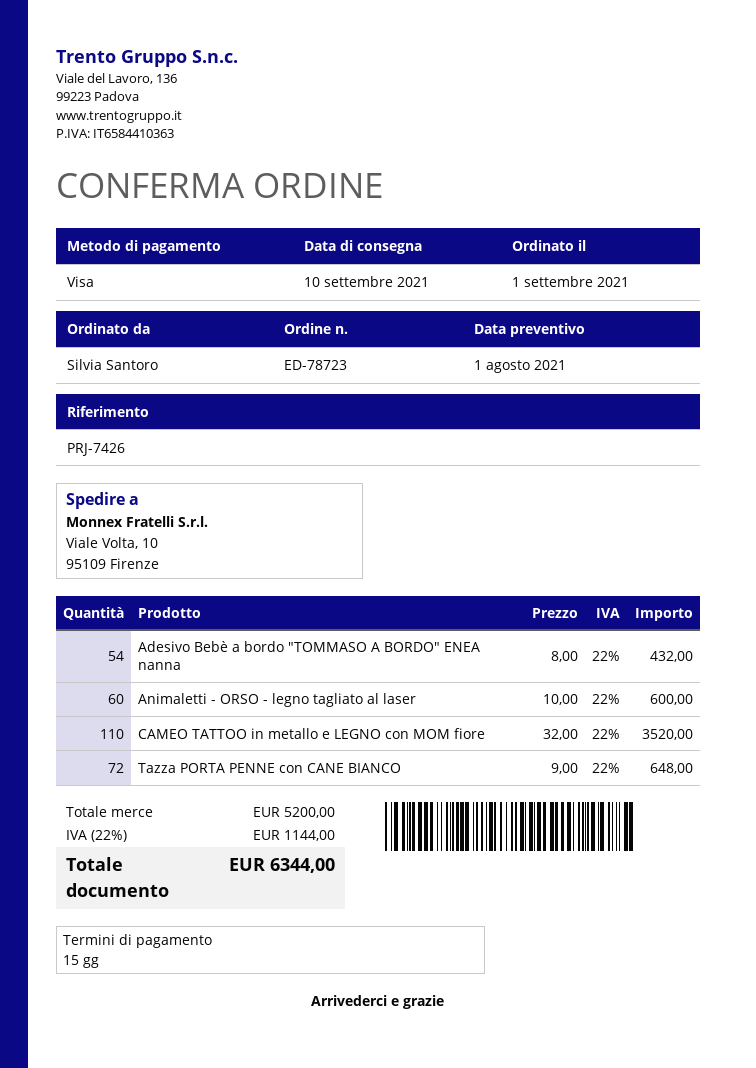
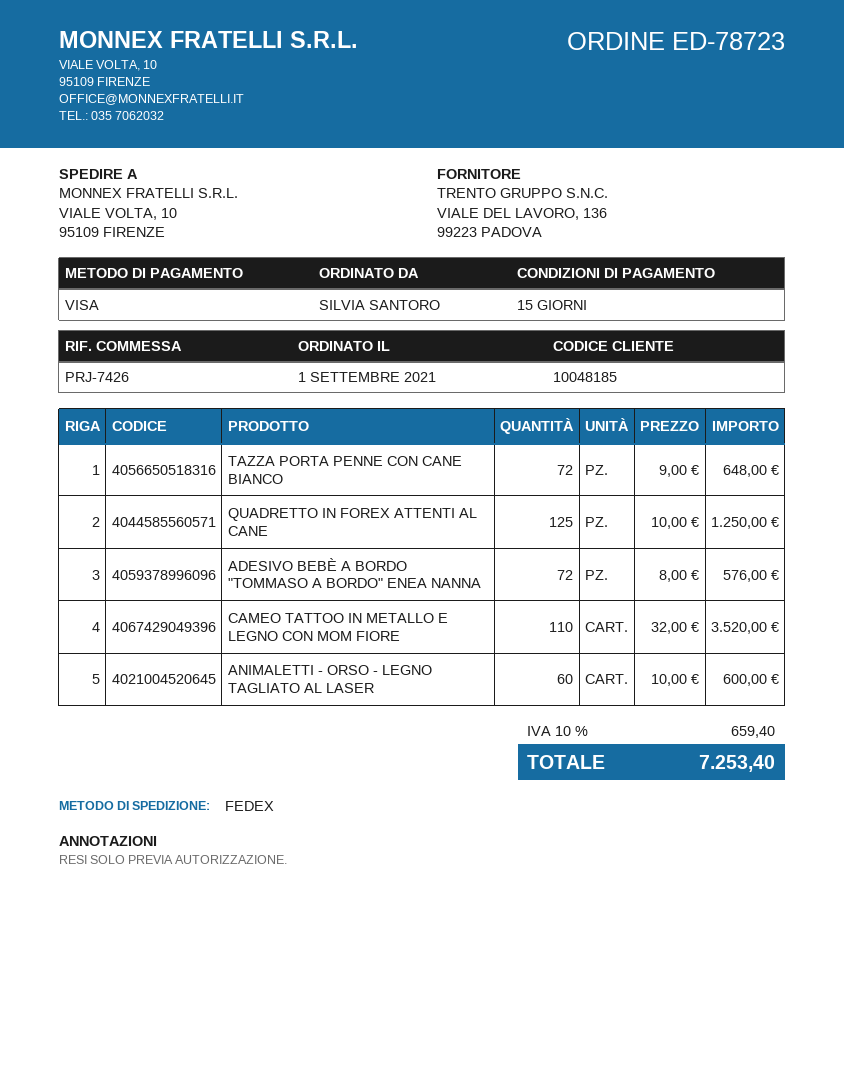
Adesivo Bebè a bordo "TOMMASO A BORDO" ENEA nanna: 54 x 8.00 = 432.00 -> 72 x 8.00 = 576.00
QUADRETTO IN FOREX ATTENTI AL CANE: none -> 125 x 10.00 = 1250.00
tax: 22% = 1144.00 -> 10% = 659.40
total: 6344.00 -> 7253.40

